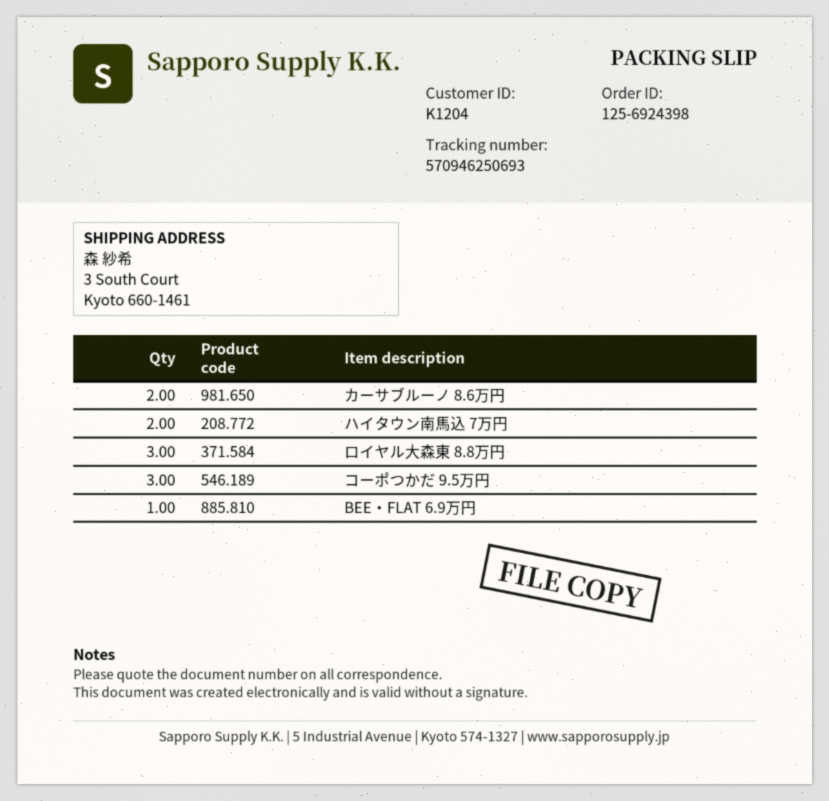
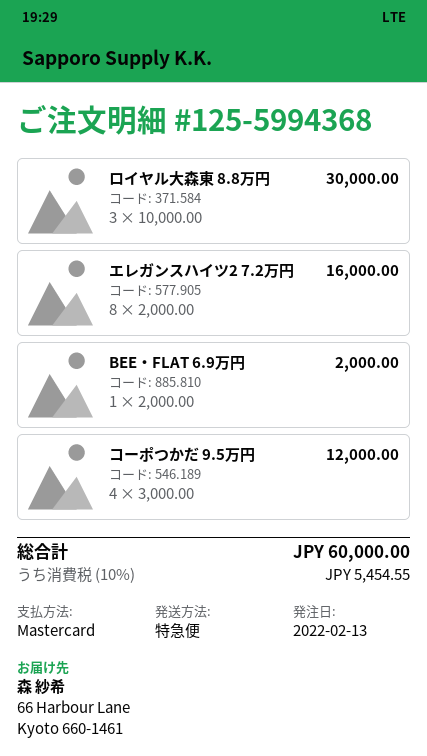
order number: 125-6924398 -> 125-5994368
ship to: 3 South Court, Kyoto 660-1461 -> 66 Harbour Lane, Kyoto 660-1461
カーサブルーノ 8.6万円: 2 -> none
ハイタウン南馬込 7万円: 2 -> none
コーポつかだ 9.5万円: 3 -> 4
エレガンスハイツ2 7.2万円: none -> 8

